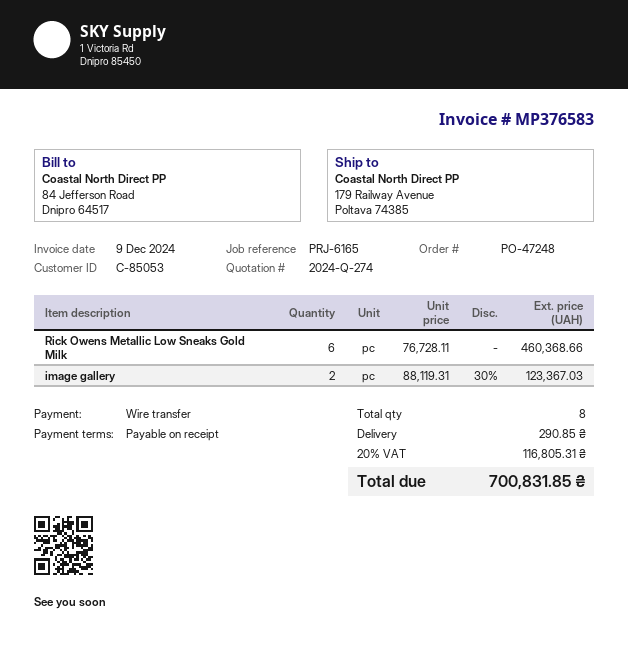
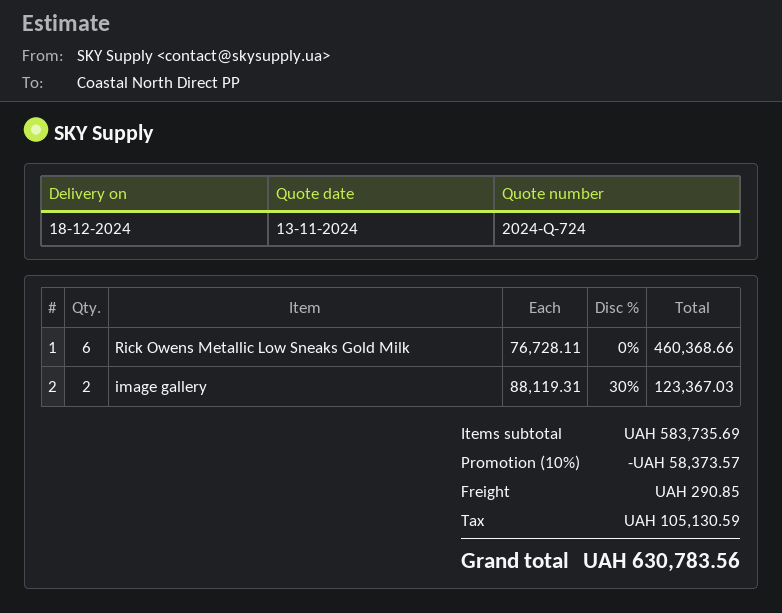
quote number: 2024-Q-274 -> 2024-Q-724
discount: none -> 10% = 58373.57
tax: 116805.31 -> 105130.59
total: 700831.85 -> 630783.56

